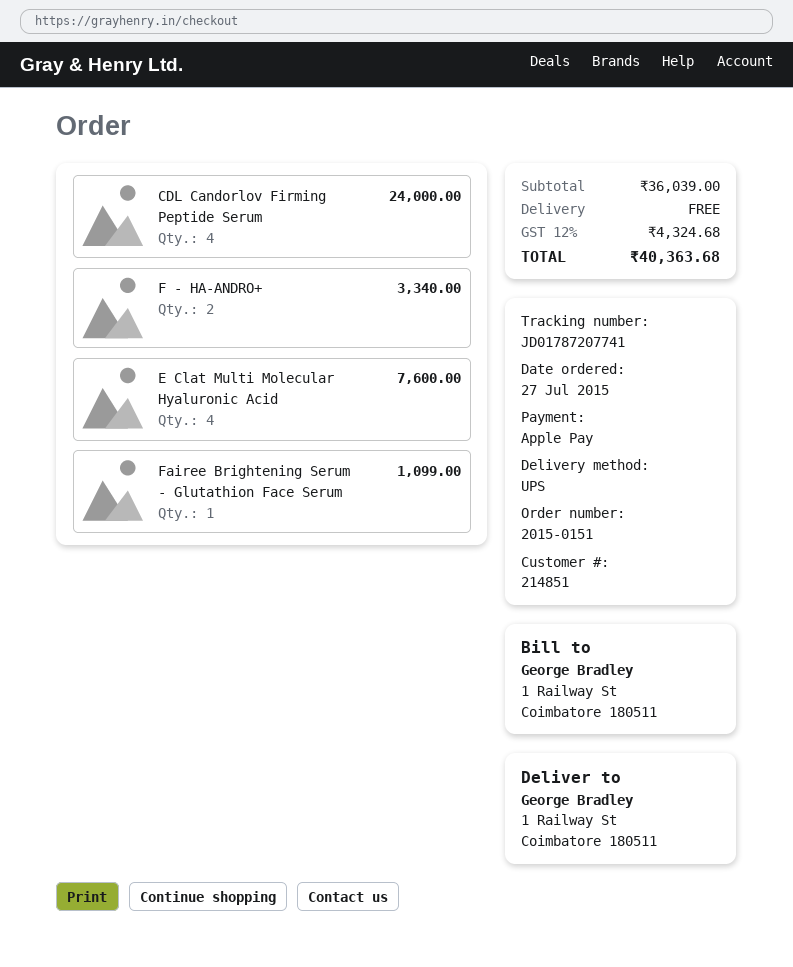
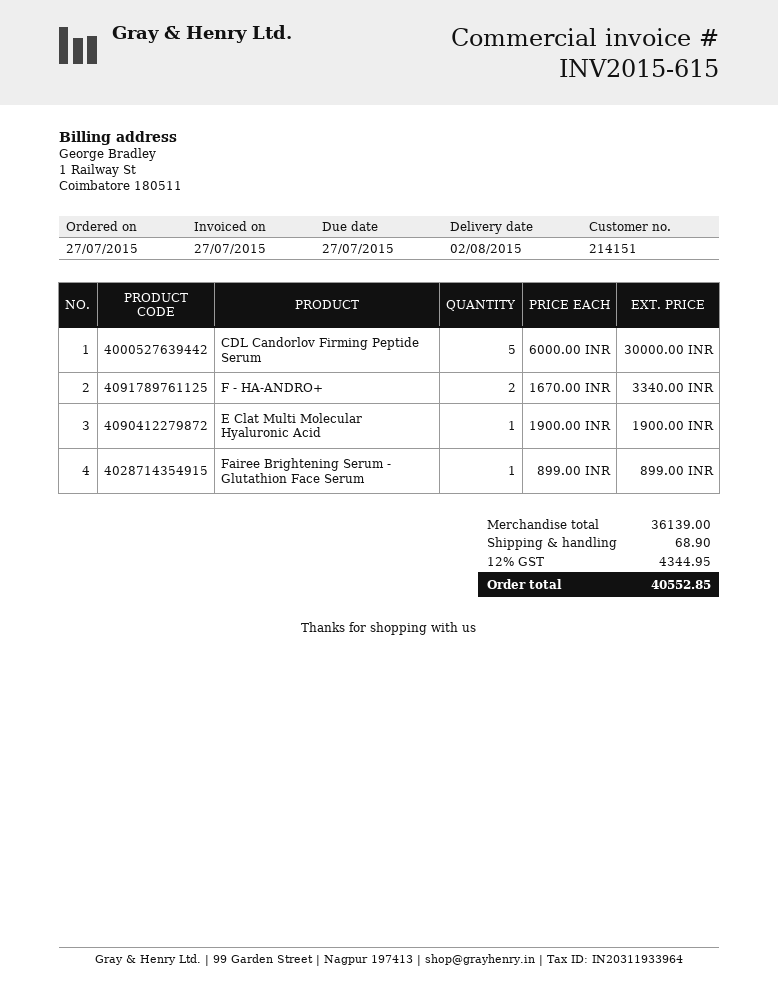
customer number: 214851 -> 214151
CDL Candorlov Firming Peptide Serum: 4 for 24000.00 -> 5 for 30000.00
E Clat Multi Molecular Hyaluronic Acid: 4 for 7600.00 -> 1 for 1900.00
Fairee Brightening Serum - Glutathion Face Serum: 1 for 1099.00 -> 1 for 899.00
subtotal: 36039.00 -> 36139.00
shipping: 0.00 -> 68.90
tax: 12% = 4324.68 -> 12% = 4344.95
total: 40363.68 -> 40552.85

